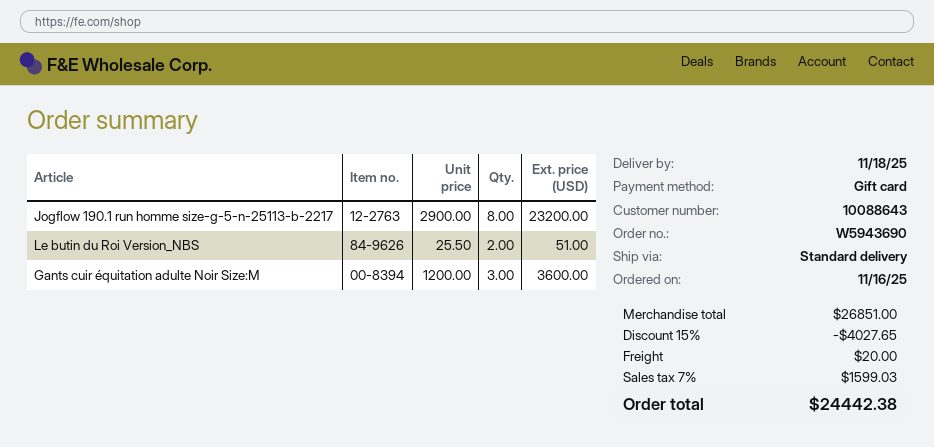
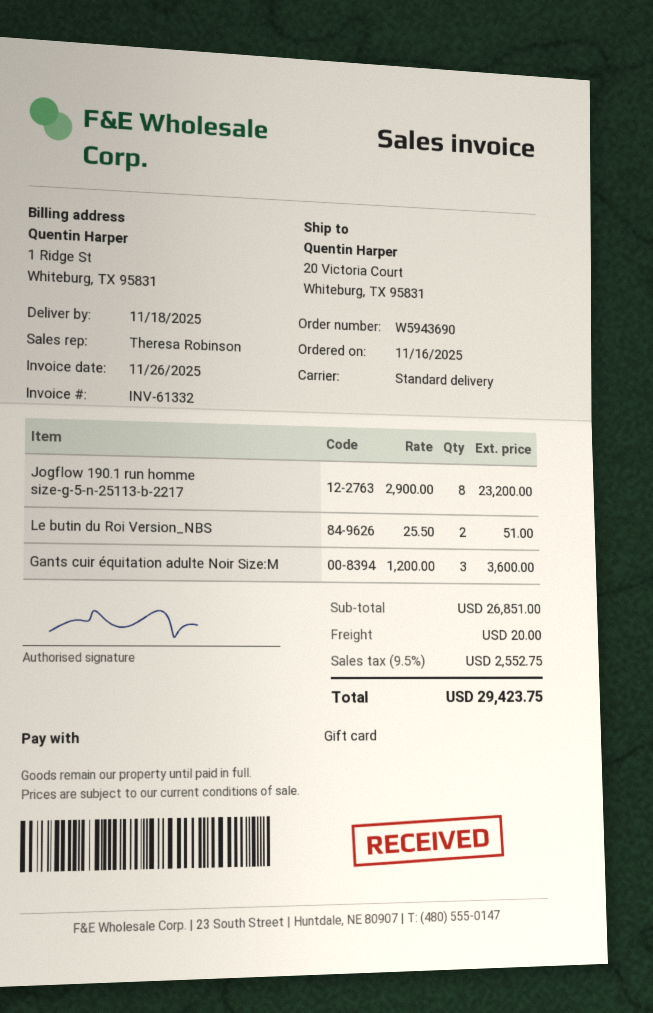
discount: 15% = 4027.65 -> none
tax: 7% = 1599.03 -> 9.5% = 2552.75
total: 24442.38 -> 29423.75

